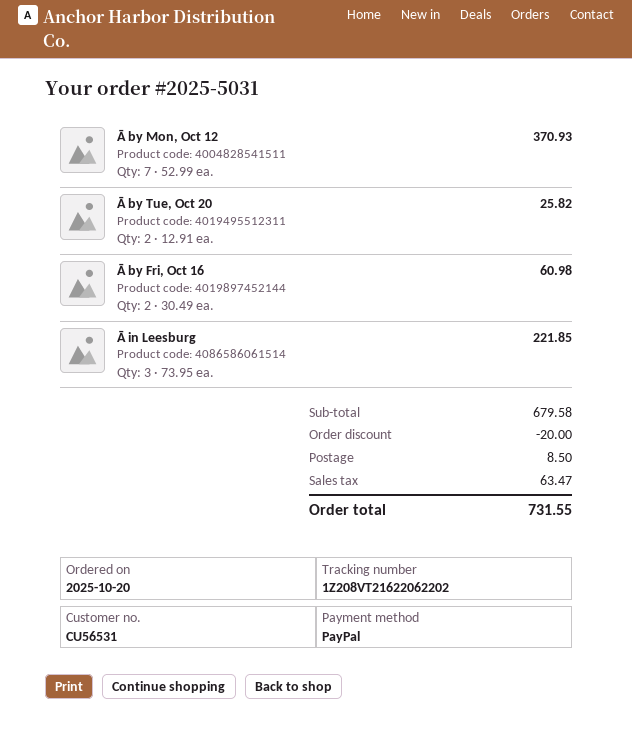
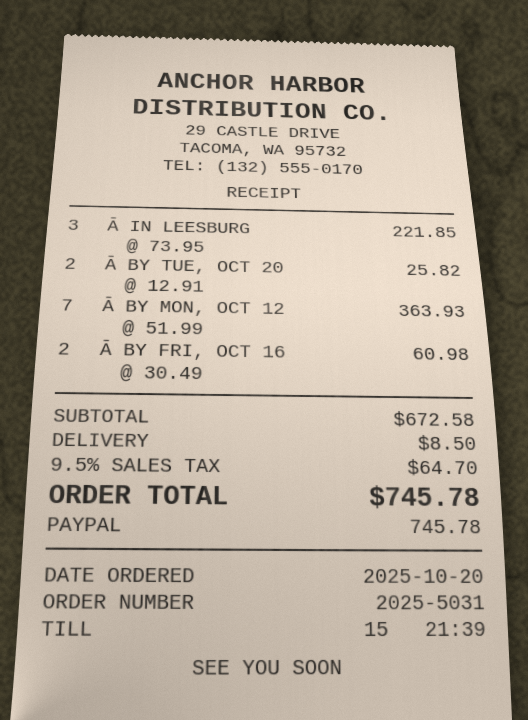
Ā by Mon, Oct 12: 7 x 52.99 = 370.93 -> 7 x 51.99 = 363.93
subtotal: 679.58 -> 672.58
discount: 20.00 -> none
tax: 63.47 -> 64.70
total: 731.55 -> 745.78

